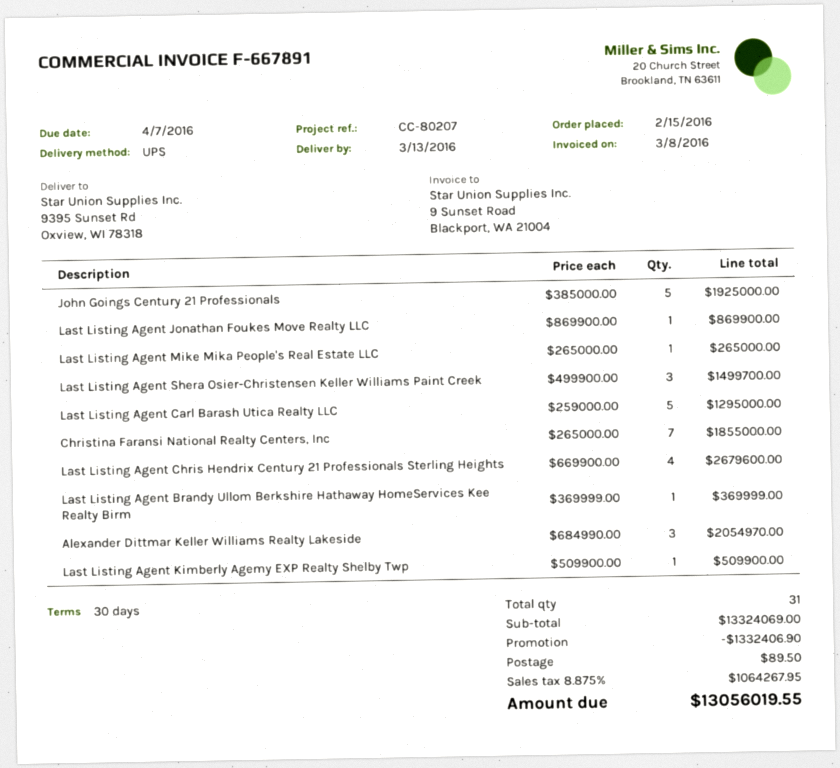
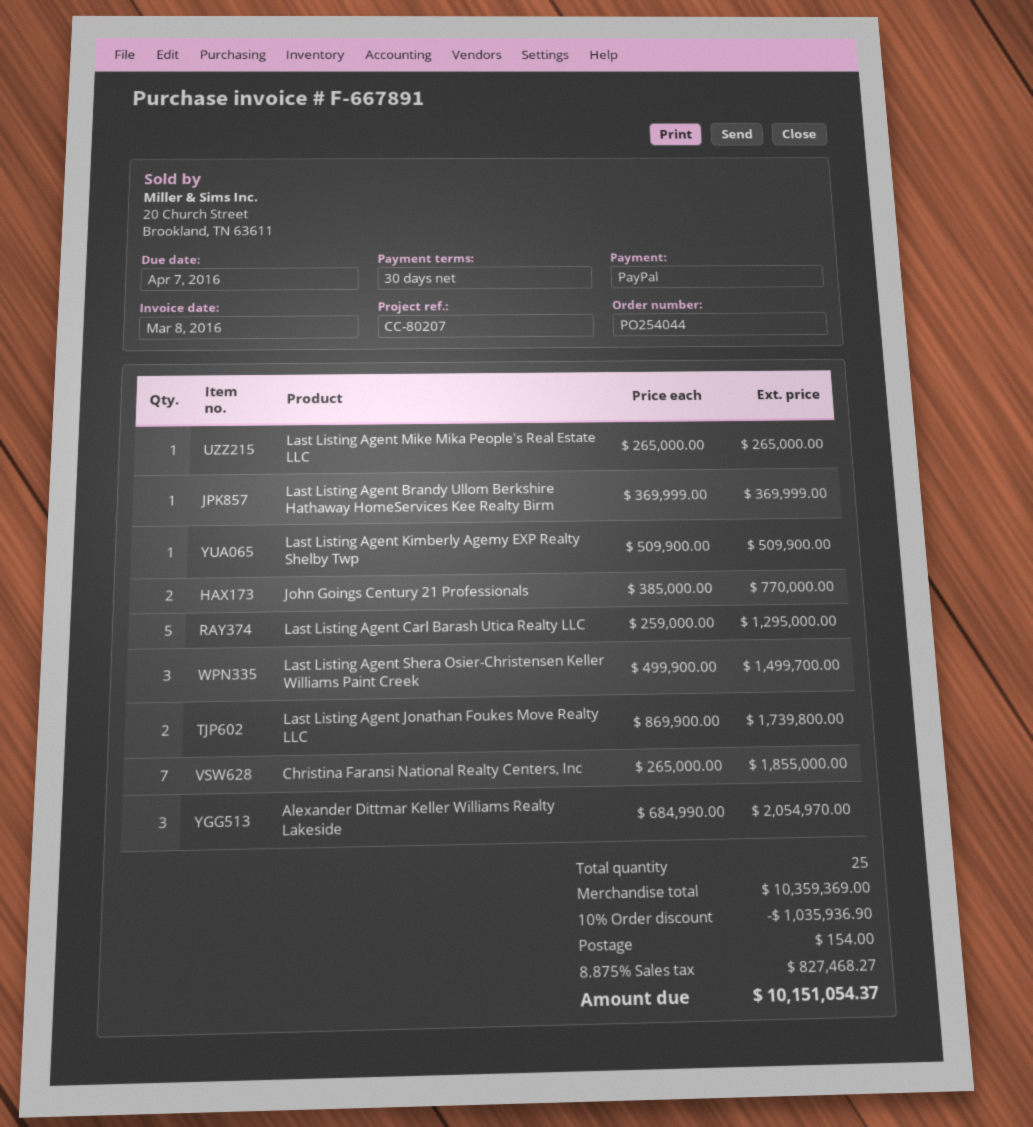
John Goings Century 21 Professionals: 5 x 385000.00 = 1925000.00 -> 2 x 385000.00 = 770000.00
Last Listing Agent Jonathan Foukes Move Realty LLC: 1 x 869900.00 = 869900.00 -> 2 x 869900.00 = 1739800.00
Last Listing Agent Chris Hendrix Century 21 Professionals Sterling Heights: 4 x 669900.00 = 2679600.00 -> none
total quantity: 31 -> 25
subtotal: 13324069.00 -> 10359369.00
discount: 1332406.90 -> 1035936.90
shipping: 89.50 -> 154.00
tax: 8.875% = 1064267.95 -> 8.875% = 827468.27
total: 13056019.55 -> 10151054.37

